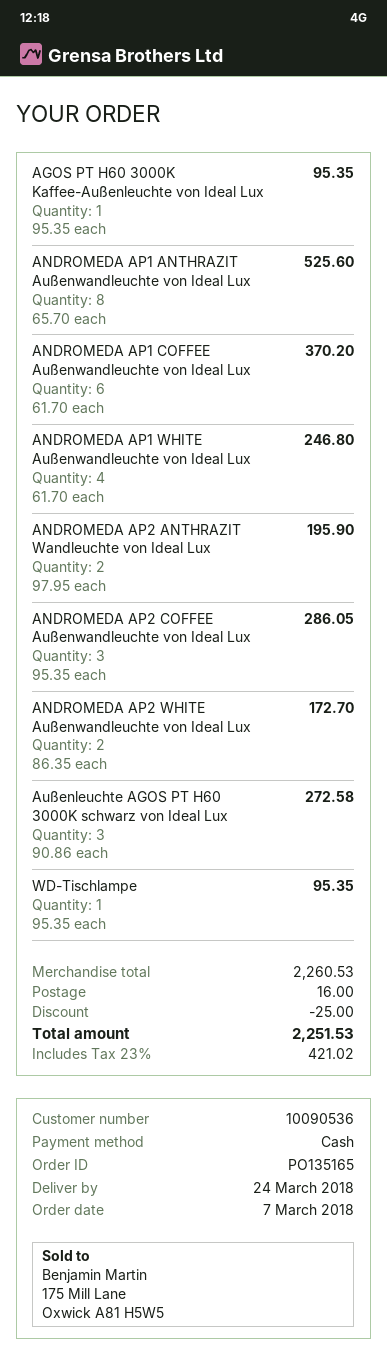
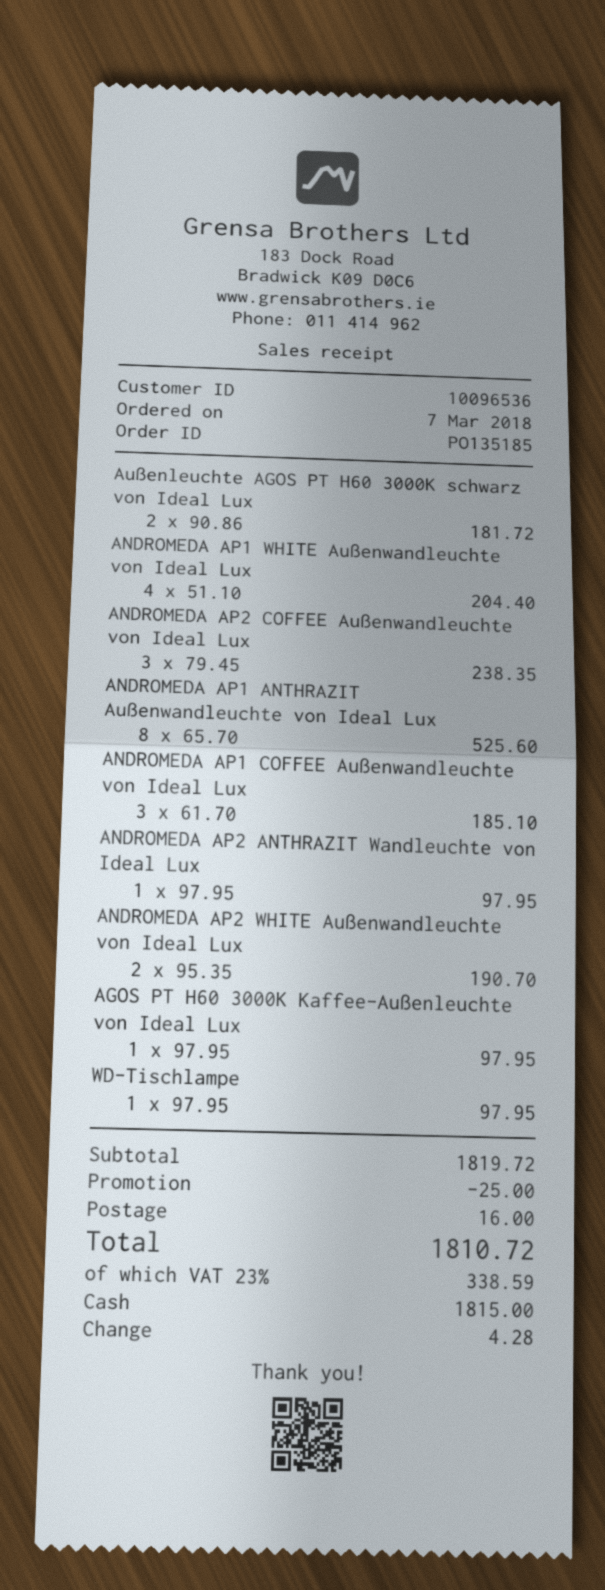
order number: PO135165 -> PO135185
customer number: 10090536 -> 10096536
AGOS PT H60 3000K Kaffee-Außenleuchte von Ideal Lux: 1 x 95.35 = 95.35 -> 1 x 97.95 = 97.95
ANDROMEDA AP1 COFFEE Außenwandleuchte von Ideal Lux: 6 x 61.70 = 370.20 -> 3 x 61.70 = 185.10
ANDROMEDA AP1 WHITE Außenwandleuchte von Ideal Lux: 4 x 61.70 = 246.80 -> 4 x 51.10 = 204.40
ANDROMEDA AP2 ANTHRAZIT Wandleuchte von Ideal Lux: 2 x 97.95 = 195.90 -> 1 x 97.95 = 97.95
ANDROMEDA AP2 COFFEE Außenwandleuchte von Ideal Lux: 3 x 95.35 = 286.05 -> 3 x 79.45 = 238.35
ANDROMEDA AP2 WHITE Außenwandleuchte von Ideal Lux: 2 x 86.35 = 172.70 -> 2 x 95.35 = 190.70
Außenleuchte AGOS PT H60 3000K schwarz von Ideal Lux: 3 x 90.86 = 272.58 -> 2 x 90.86 = 181.72
WD-Tischlampe: 1 x 95.35 = 95.35 -> 1 x 97.95 = 97.95
subtotal: 2260.53 -> 1819.72
tax: 23% = 421.02 -> 23% = 338.59
total: 2251.53 -> 1810.72

